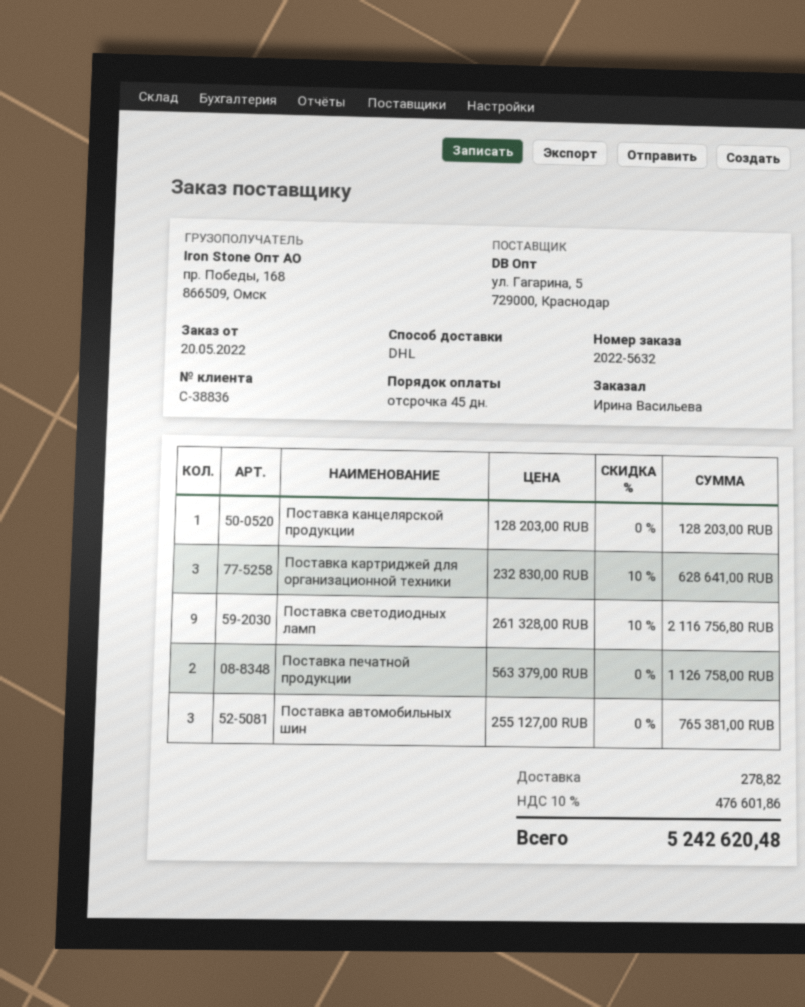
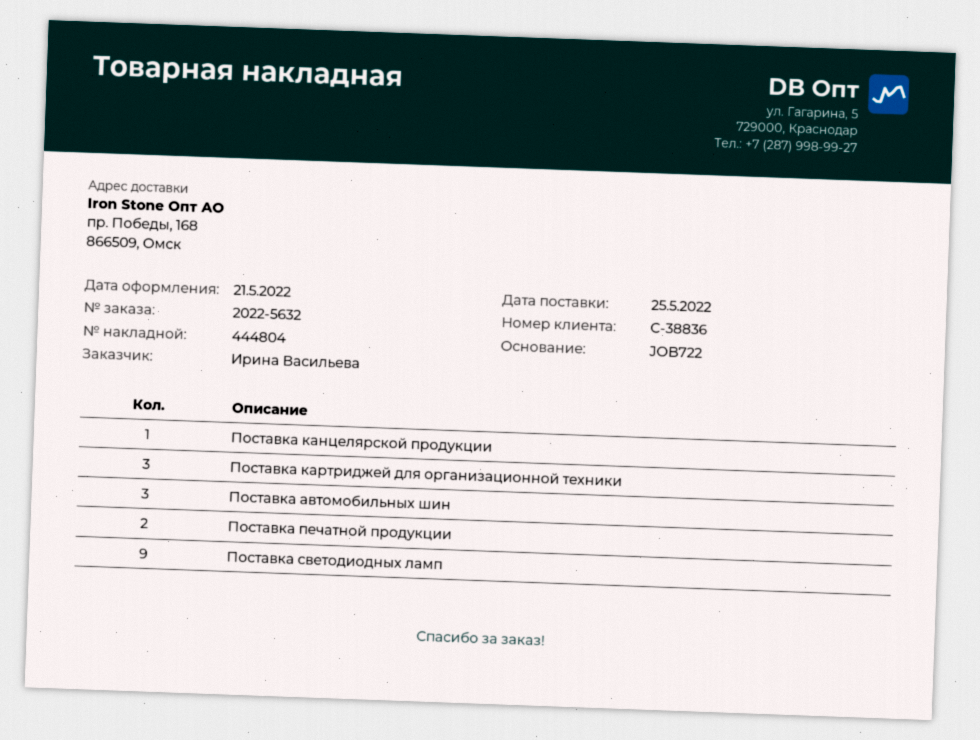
order date: 2022-05-20 -> 2022-05-21

